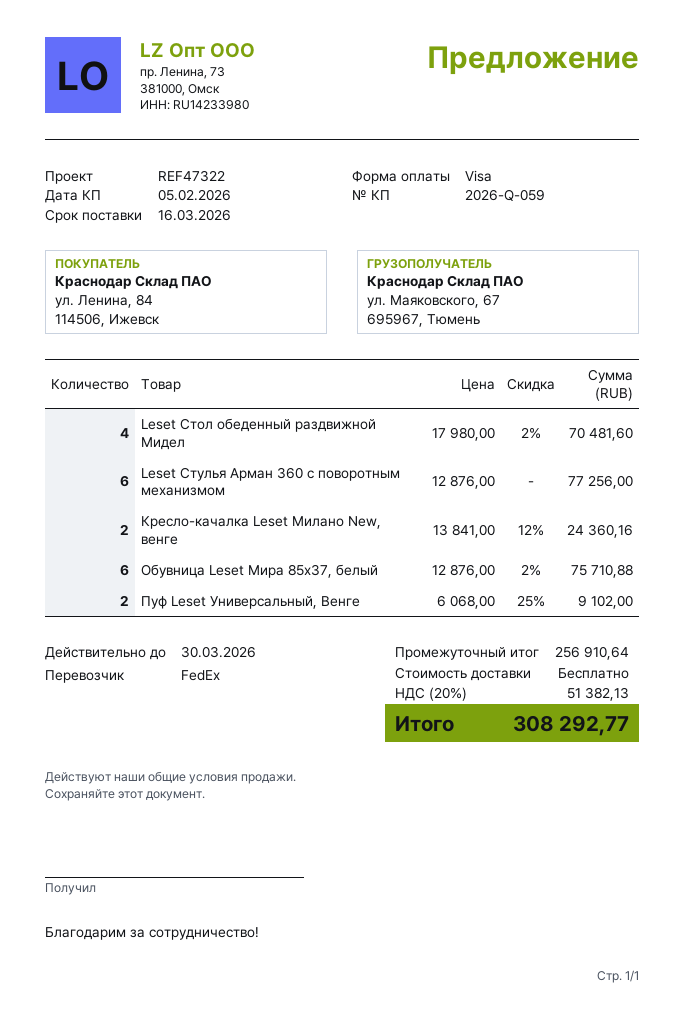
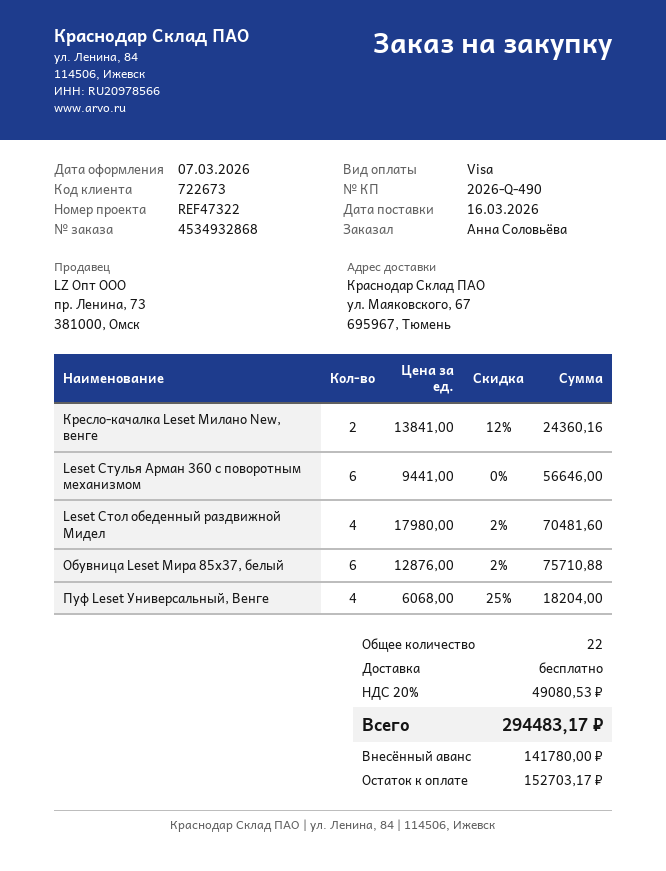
quote number: 2026-Q-059 -> 2026-Q-490
Leset Стулья Арман 360 с поворотным механизмом: 6 x 12876.00 = 77256.00 -> 6 x 9441.00 = 56646.00
Пуф Leset Универсальный, Венге: 2 x 6068.00 - 25% = 9102.00 -> 4 x 6068.00 - 25% = 18204.00
tax: 20% = 51382.13 -> 20% = 49080.53
total: 308292.77 -> 294483.17

